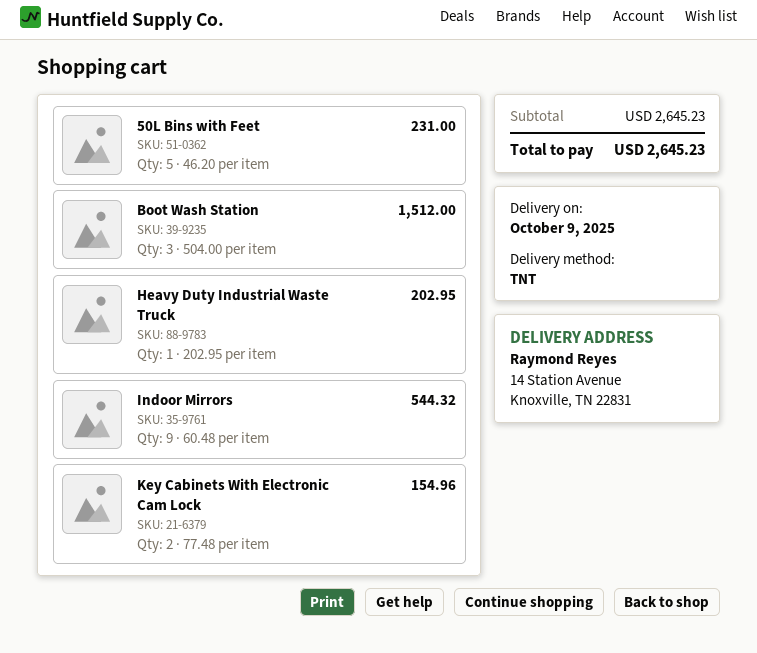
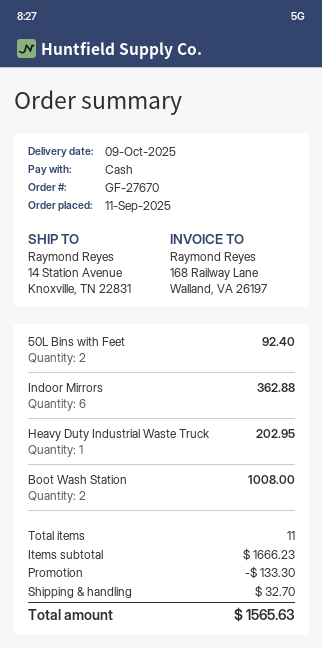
50L Bins with Feet: 5 for 231.00 -> 2 for 92.40
Boot Wash Station: 3 for 1512.00 -> 2 for 1008.00
Indoor Mirrors: 9 for 544.32 -> 6 for 362.88
Key Cabinets With Electronic Cam Lock: 2 for 154.96 -> none
subtotal: 2645.23 -> 1666.23
discount: none -> 133.30
shipping: none -> 32.70
total: 2645.23 -> 1565.63

